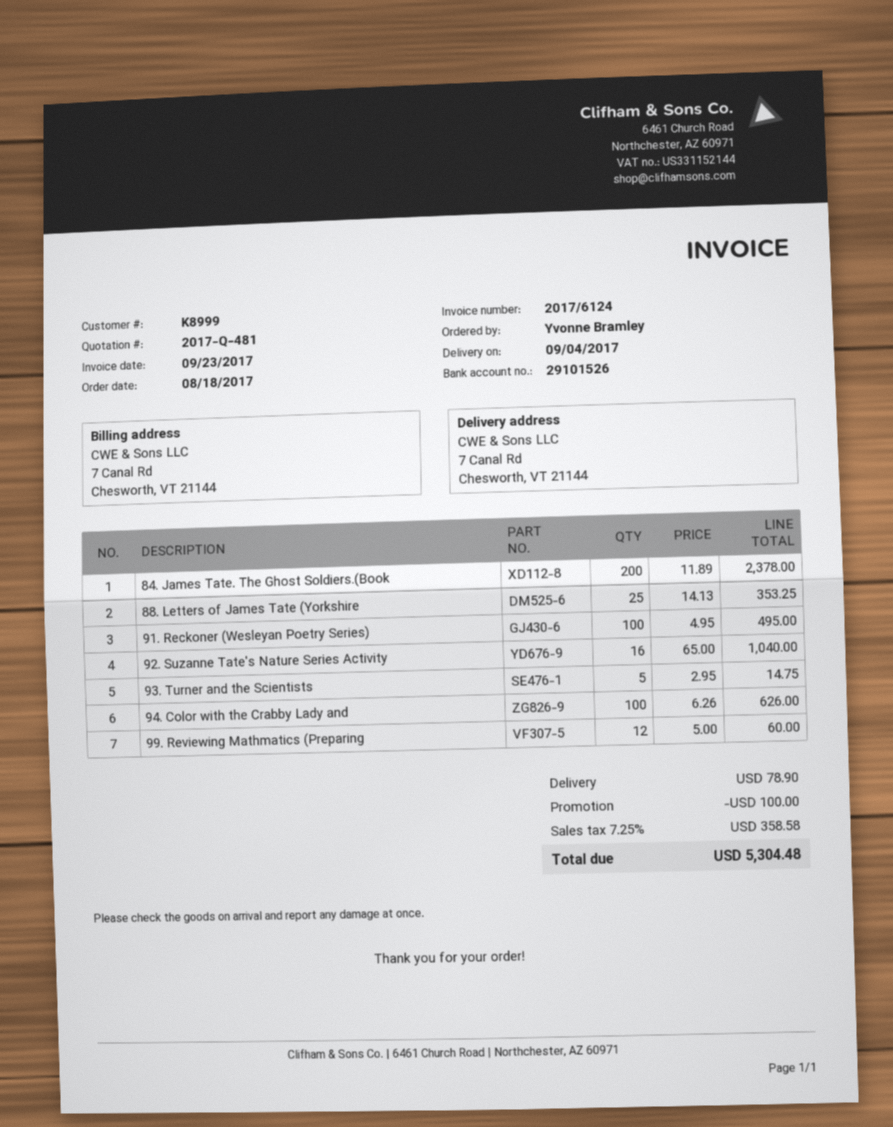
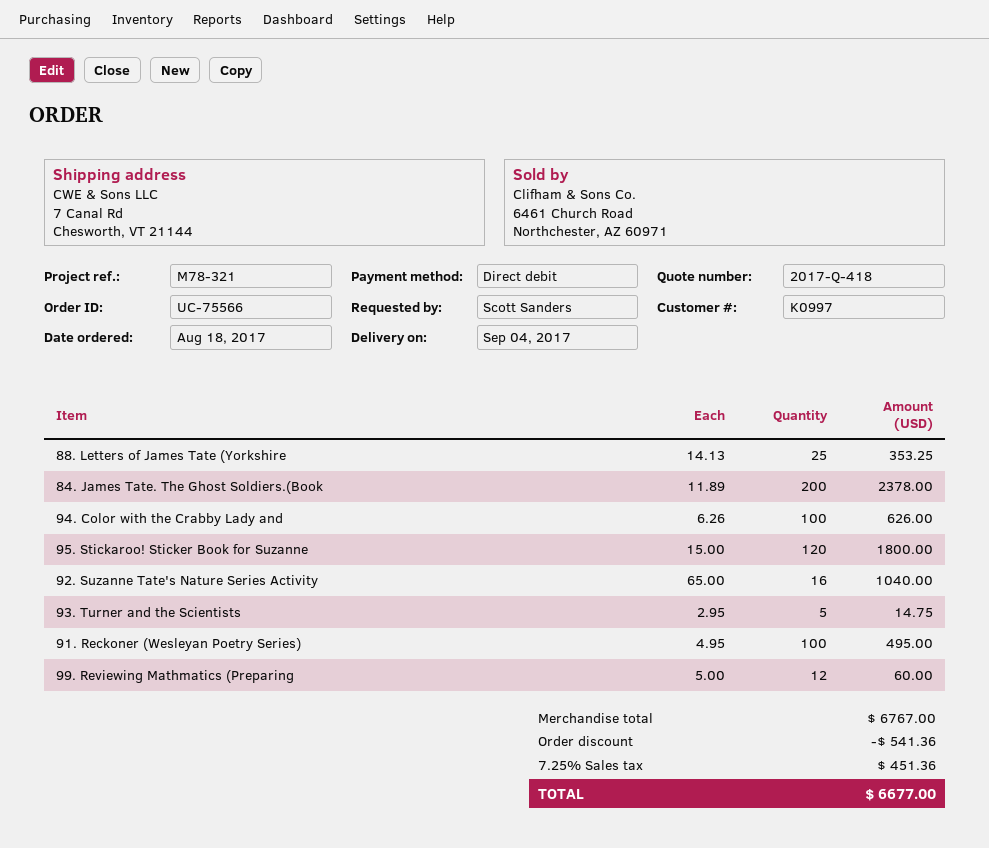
quote number: 2017-Q-481 -> 2017-Q-418
customer number: K8999 -> K0997
ordered by: Yvonne Bramley -> Scott Sanders
95. Stickaroo! Sticker Book for Suzanne: none -> 120 x 15.00 = 1800.00
discount: 100.00 -> 541.36
shipping: 78.90 -> none
tax: 7.25% = 358.58 -> 7.25% = 451.36
total: 5304.48 -> 6677.00

